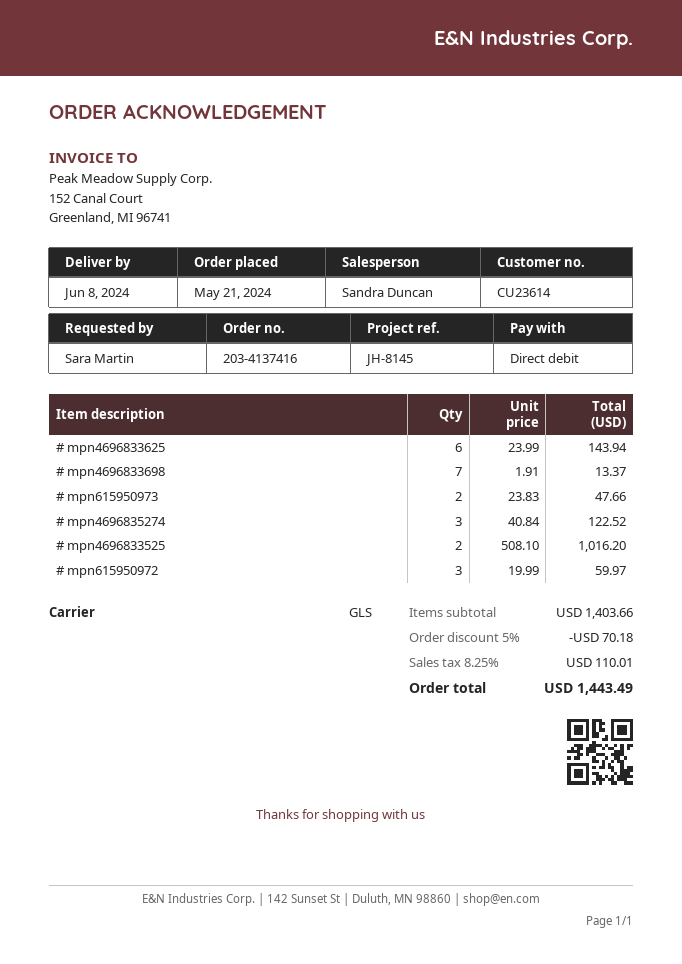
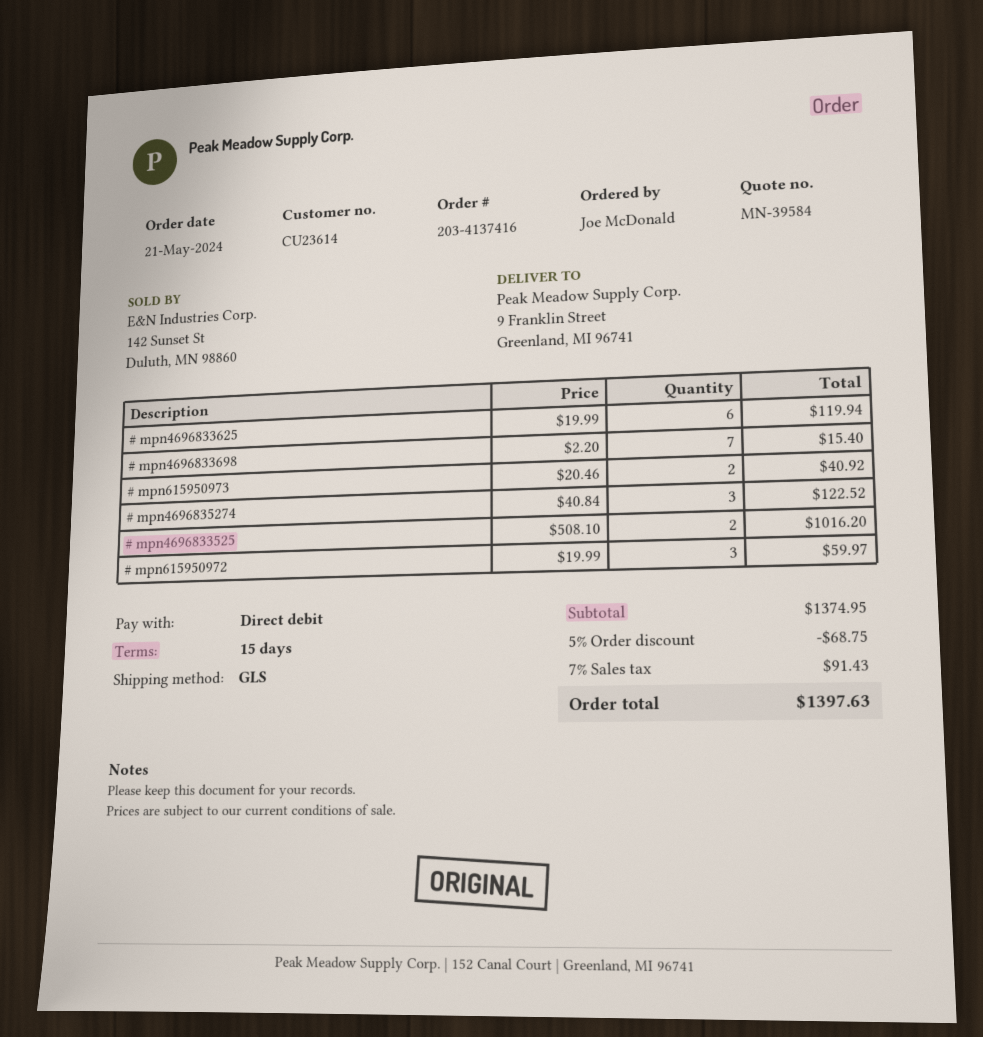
ordered by: Sara Martin -> Joe McDonald
# mpn4696833625: 6 x 23.99 = 143.94 -> 6 x 19.99 = 119.94
# mpn4696833698: 7 x 1.91 = 13.37 -> 7 x 2.20 = 15.40
# mpn615950973: 2 x 23.83 = 47.66 -> 2 x 20.46 = 40.92
subtotal: 1403.66 -> 1374.95
discount: 5% = 70.18 -> 5% = 68.75
tax: 8.25% = 110.01 -> 7% = 91.43
total: 1443.49 -> 1397.63

